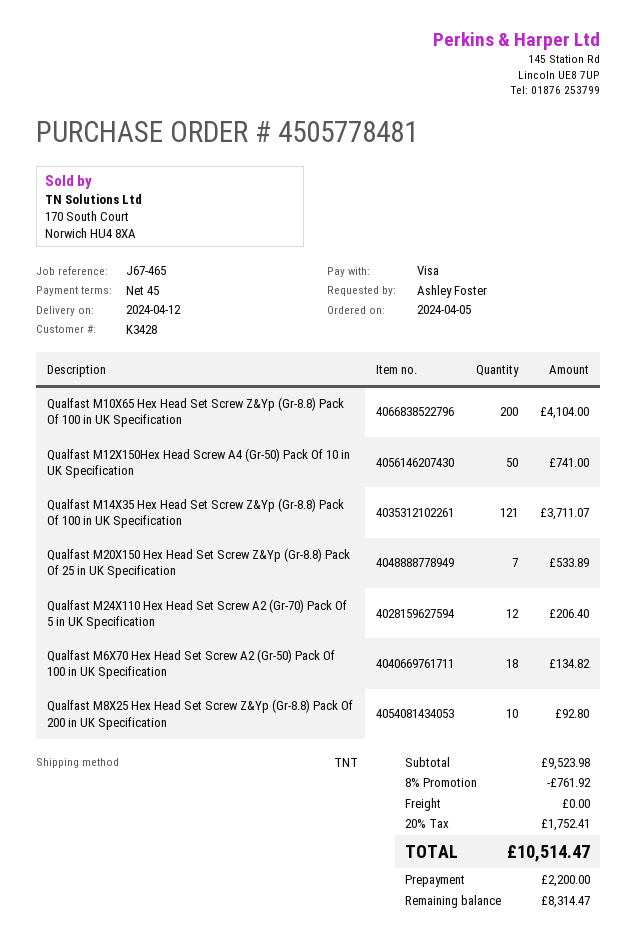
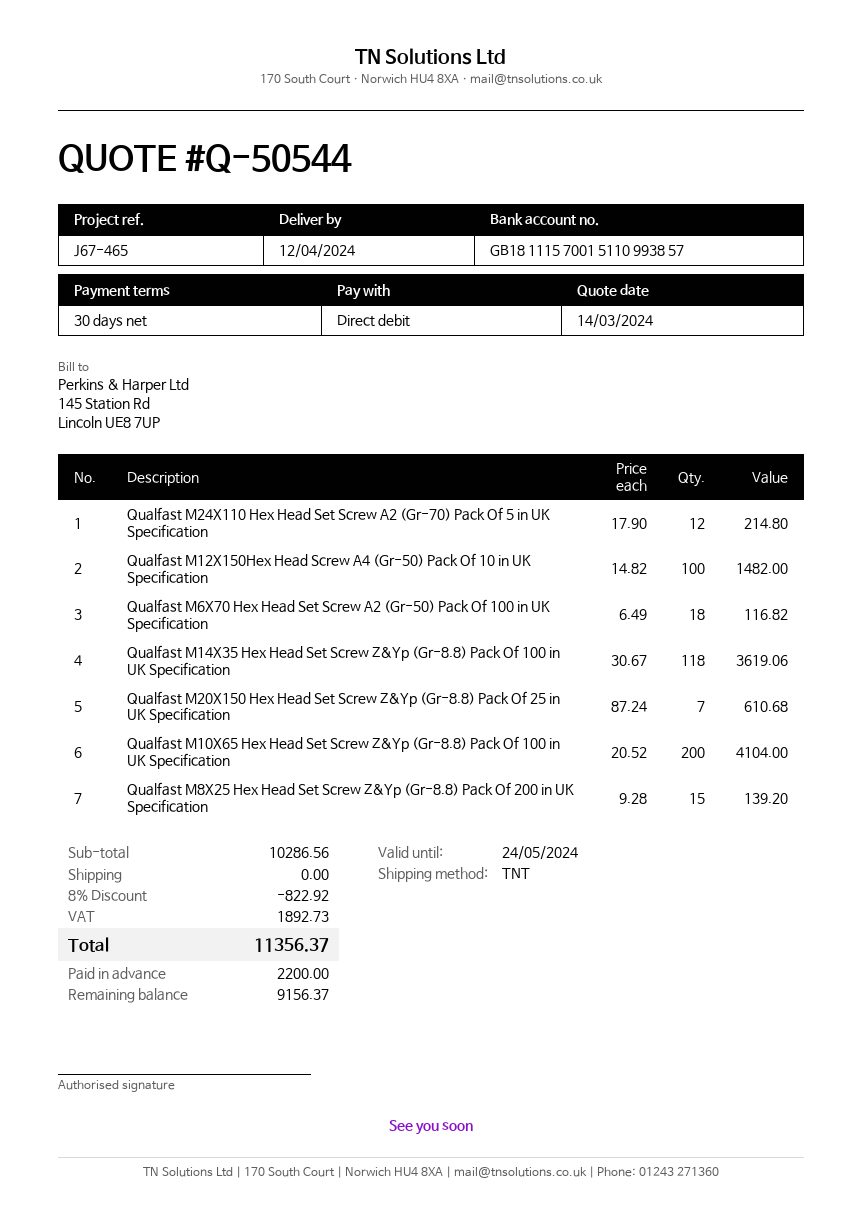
payment terms: 45 days -> 30 days
payment method: Visa -> direct debit
Qualfast M12X150Hex Head Screw A4 (Gr-50) Pack Of 10 in UK Specification: 50 for 741.00 -> 100 for 1482.00
Qualfast M14X35 Hex Head Set Screw Z&Yp (Gr-8.8) Pack Of 100 in UK Specification: 121 for 3711.07 -> 118 for 3619.06
Qualfast M20X150 Hex Head Set Screw Z&Yp (Gr-8.8) Pack Of 25 in UK Specification: 7 for 533.89 -> 7 for 610.68
Qualfast M24X110 Hex Head Set Screw A2 (Gr-70) Pack Of 5 in UK Specification: 12 for 206.40 -> 12 for 214.80
Qualfast M6X70 Hex Head Set Screw A2 (Gr-50) Pack Of 100 in UK Specification: 18 for 134.82 -> 18 for 116.82
Qualfast M8X25 Hex Head Set Screw Z&Yp (Gr-8.8) Pack Of 200 in UK Specification: 10 for 92.80 -> 15 for 139.20
subtotal: 9523.98 -> 10286.56
discount: 8% = 761.92 -> 8% = 822.92
tax: 1752.41 -> 1892.73
total: 10514.47 -> 11356.37
balance: 8314.47 -> 9156.37

